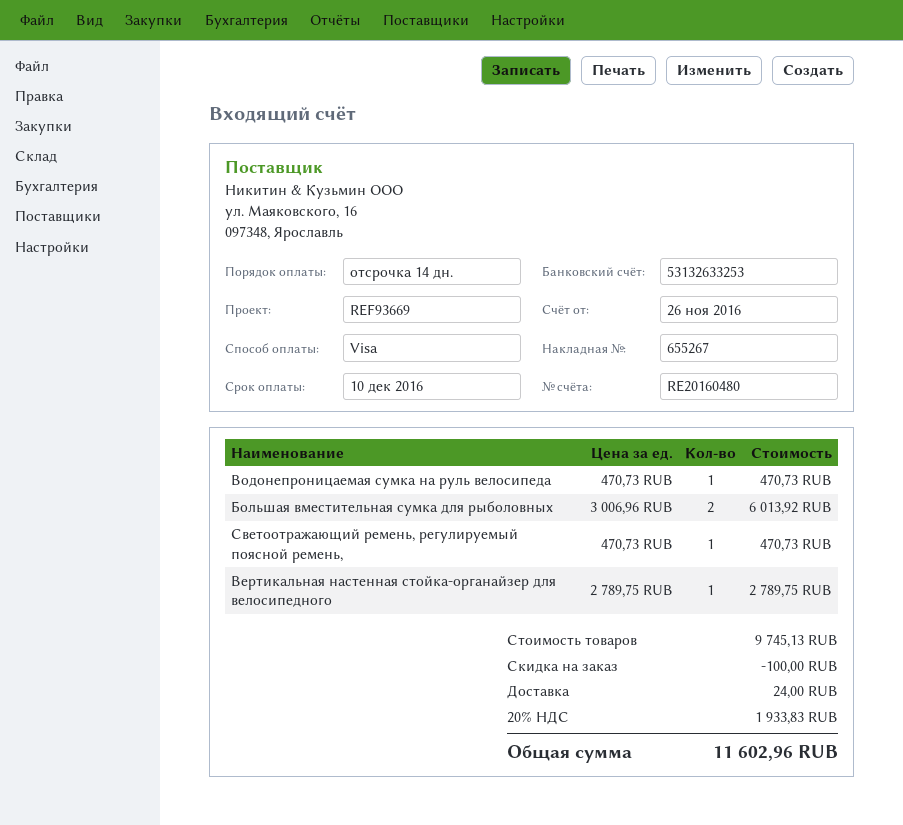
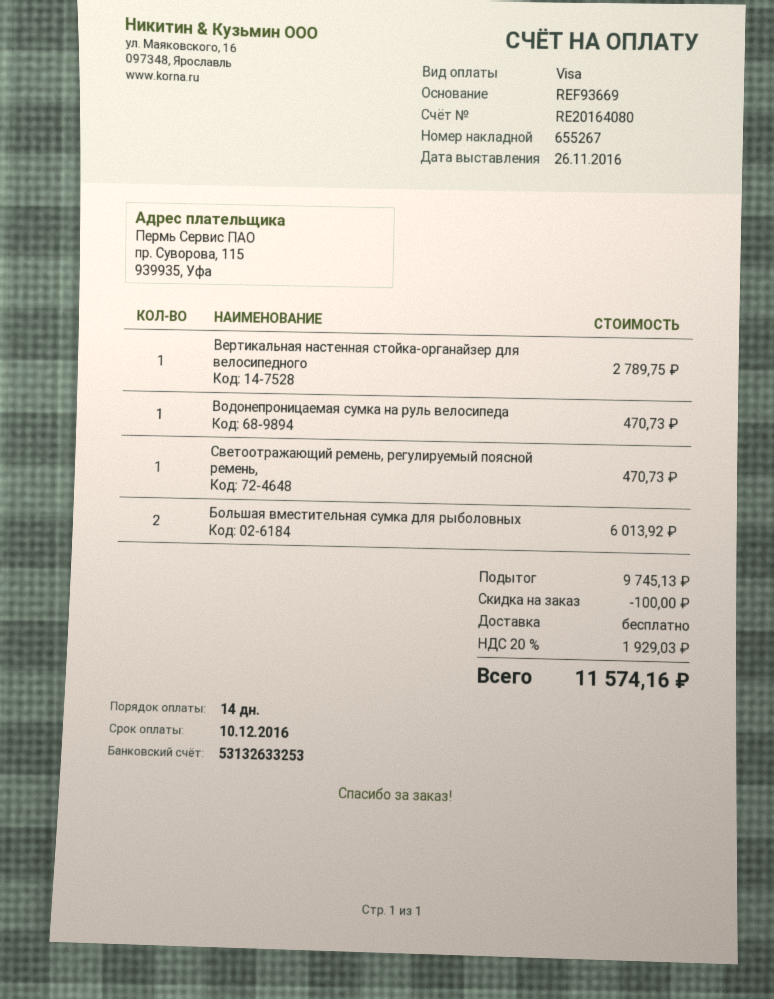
invoice number: RE20160480 -> RE20164080
shipping: 24.00 -> 0.00
tax: 20% = 1933.83 -> 20% = 1929.03
total: 11602.96 -> 11574.16

